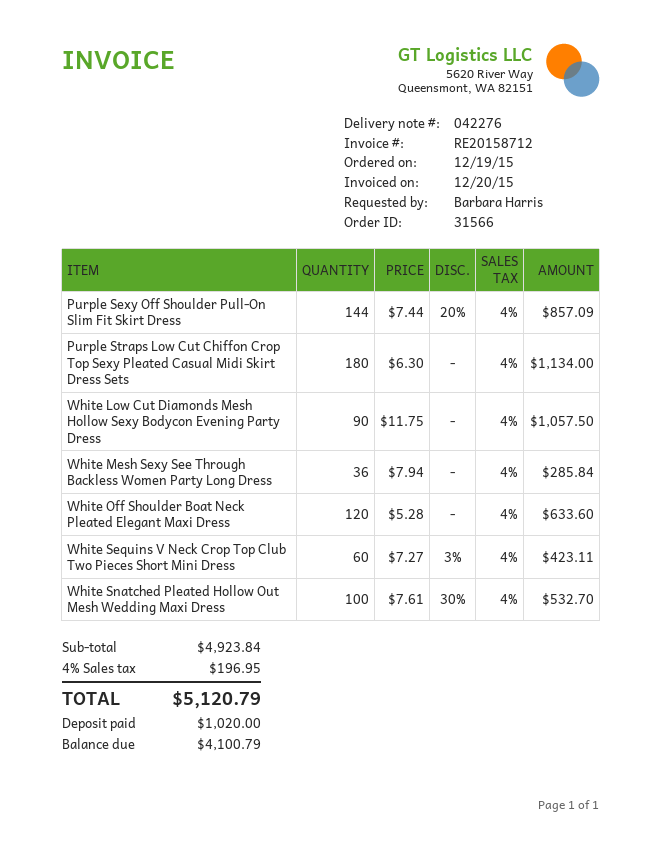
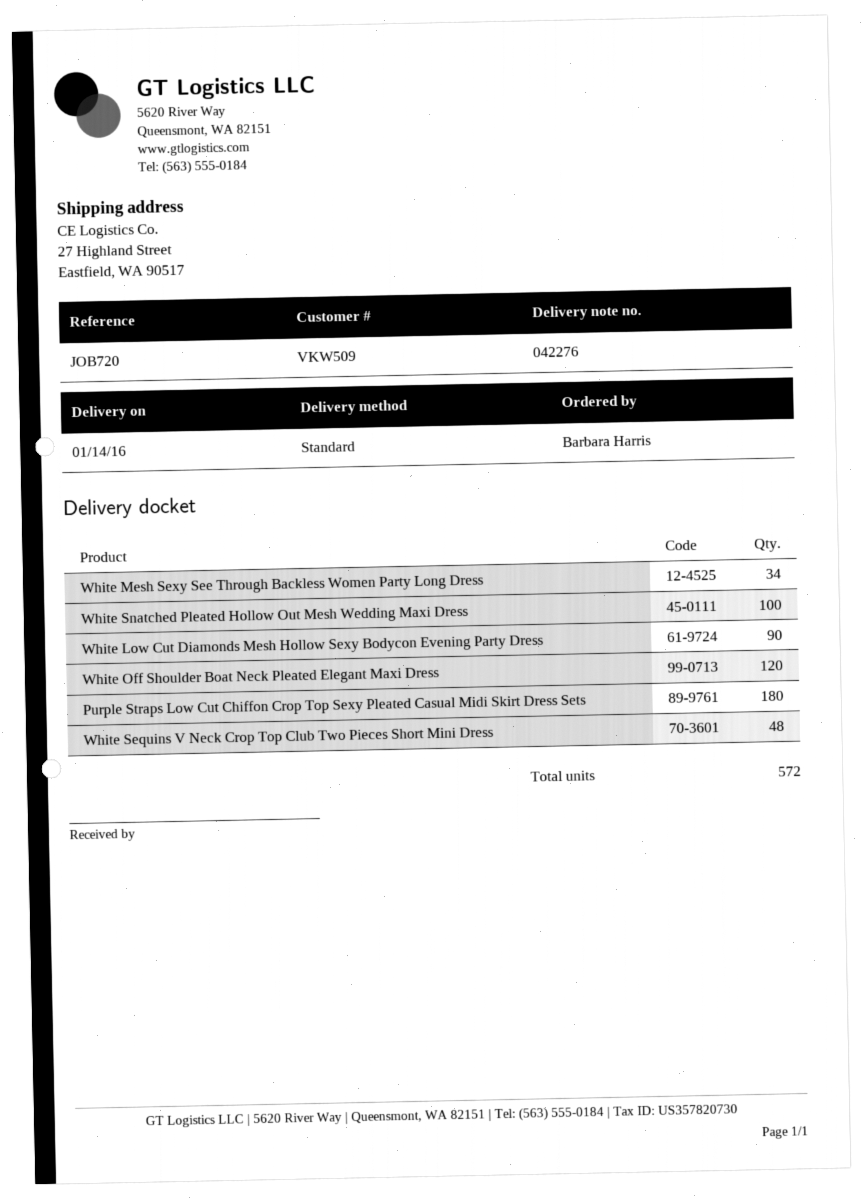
Purple Sexy Off Shoulder Pull-On Slim Fit Skirt Dress: 144 -> none
White Mesh Sexy See Through Backless Women Party Long Dress: 36 -> 34
White Sequins V Neck Crop Top Club Two Pieces Short Mini Dress: 60 -> 48

